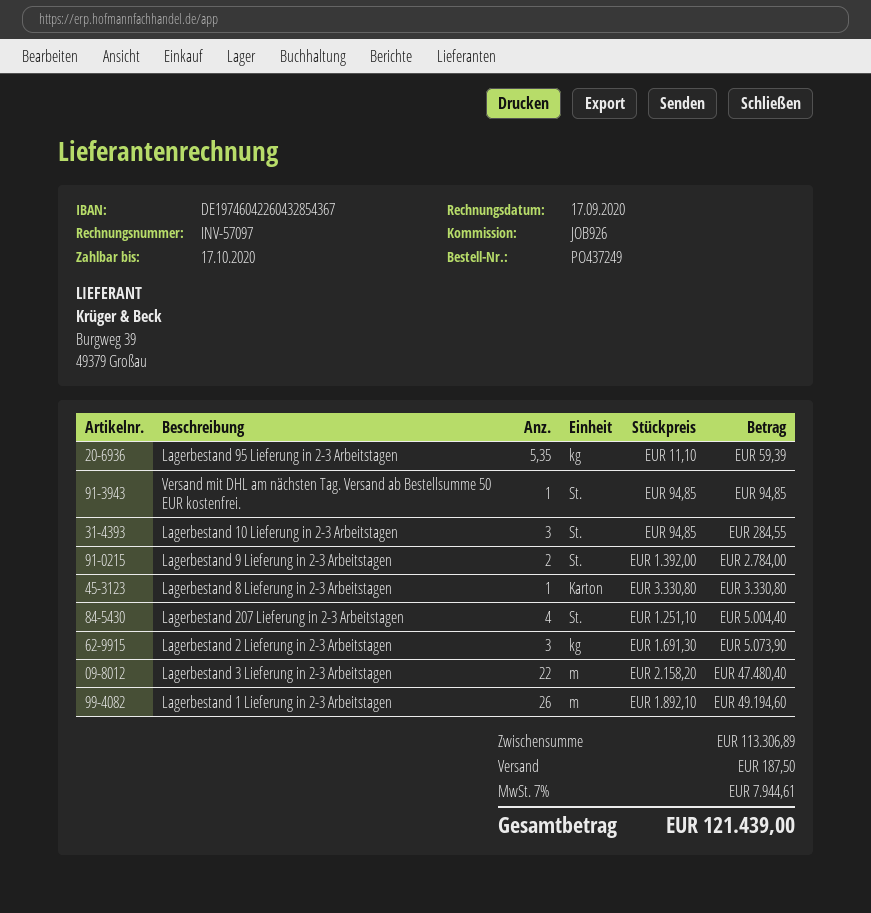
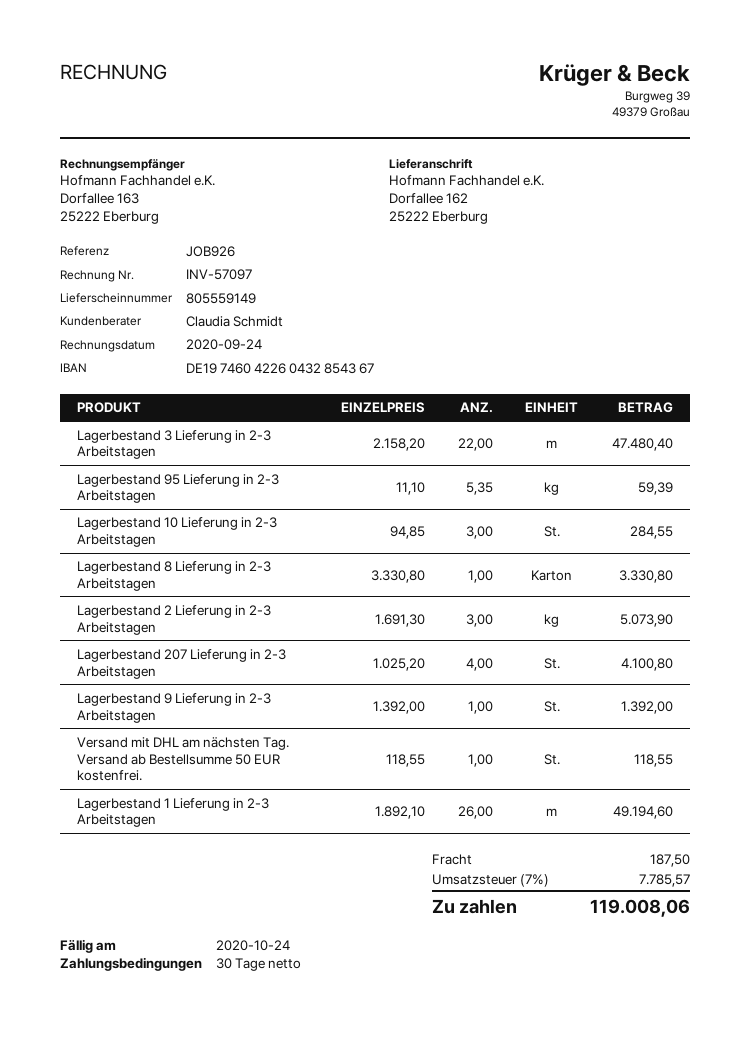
invoice date: 2020-09-17 -> 2020-09-24
due date: 2020-10-17 -> 2020-10-24
Versand mit DHL am nächsten Tag. Versand ab Bestellsumme 50 EUR kostenfrei.: 1 x 94.85 = 94.85 -> 1 x 118.55 = 118.55
Lagerbestand 9 Lieferung in 2-3 Arbeitstagen: 2 x 1392.00 = 2784.00 -> 1 x 1392.00 = 1392.00
Lagerbestand 207 Lieferung in 2-3 Arbeitstagen: 4 x 1251.10 = 5004.40 -> 4 x 1025.20 = 4100.80
tax: 7% = 7944.61 -> 7% = 7785.57
total: 121439.00 -> 119008.06

